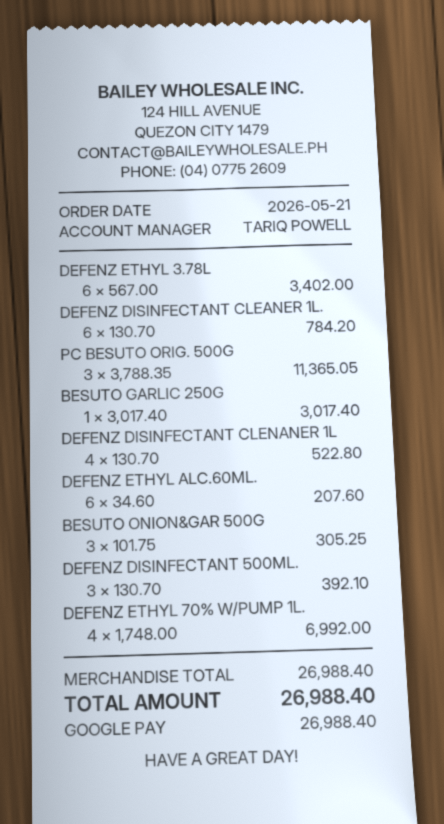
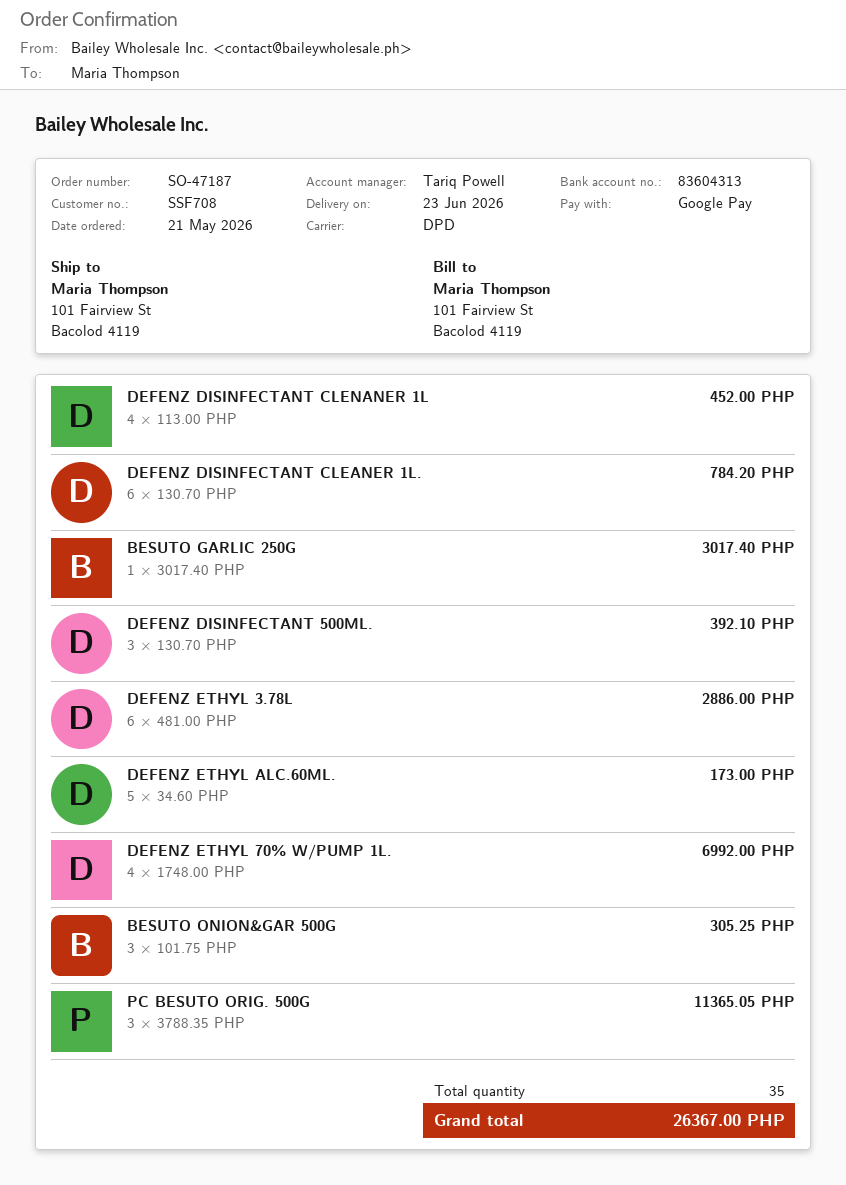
DEFENZ ETHYL 3.78L: 6 x 567.00 = 3402.00 -> 6 x 481.00 = 2886.00
DEFENZ DISINFECTANT CLENANER 1L: 4 x 130.70 = 522.80 -> 4 x 113.00 = 452.00
DEFENZ ETHYL ALC.60ML.: 6 x 34.60 = 207.60 -> 5 x 34.60 = 173.00
total: 26988.40 -> 26367.00

